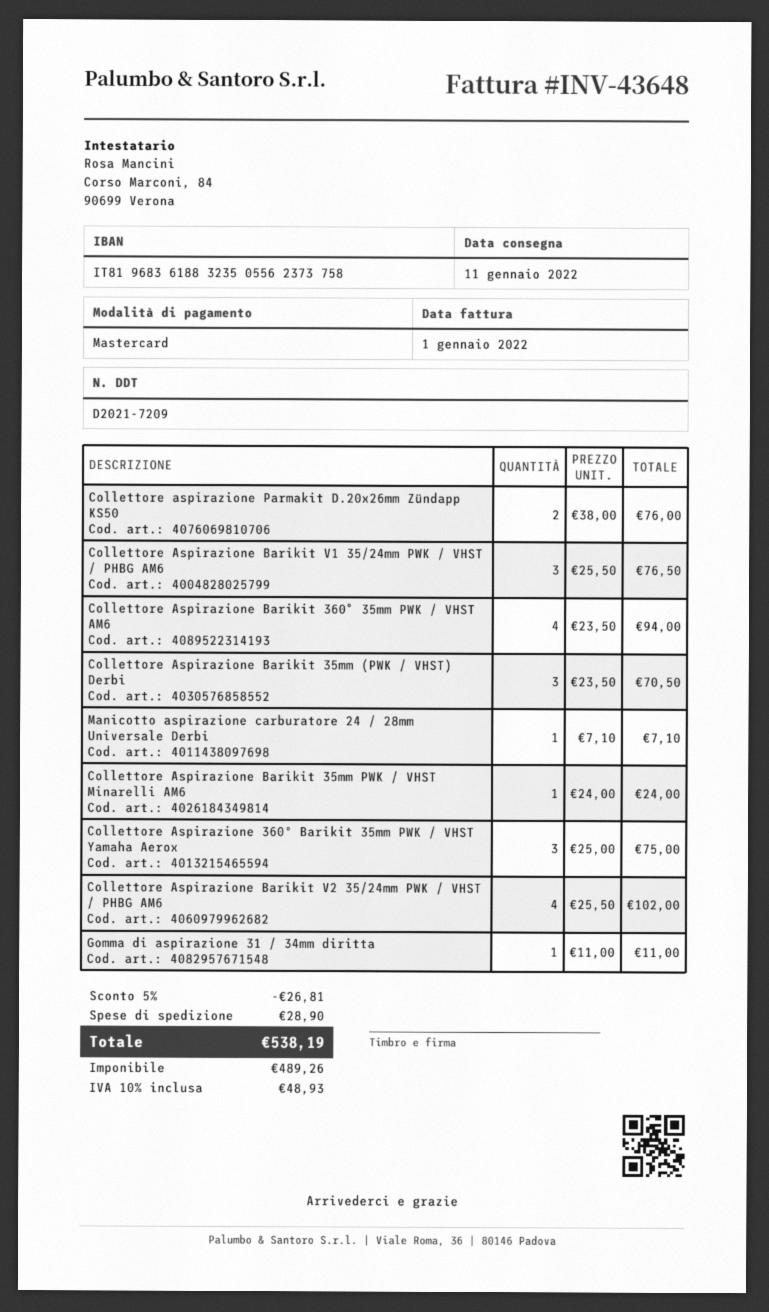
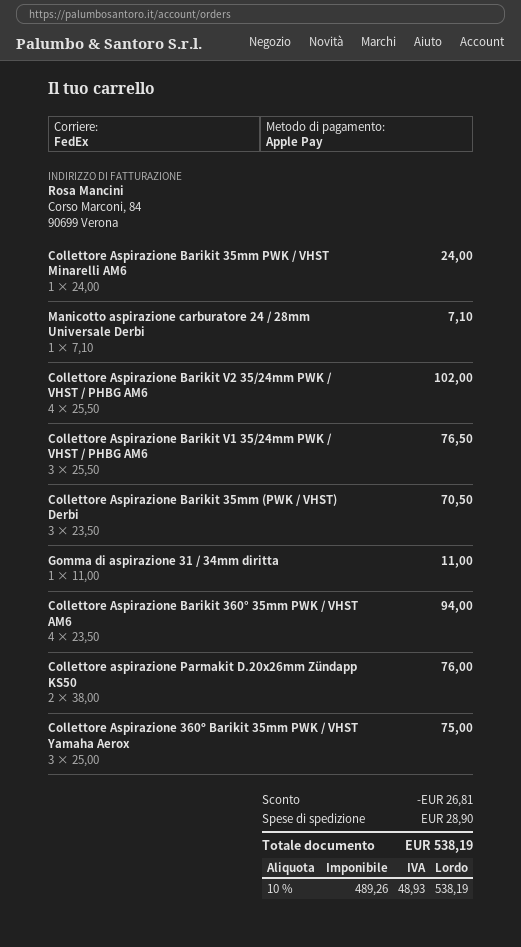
payment method: Mastercard -> Apple Pay

